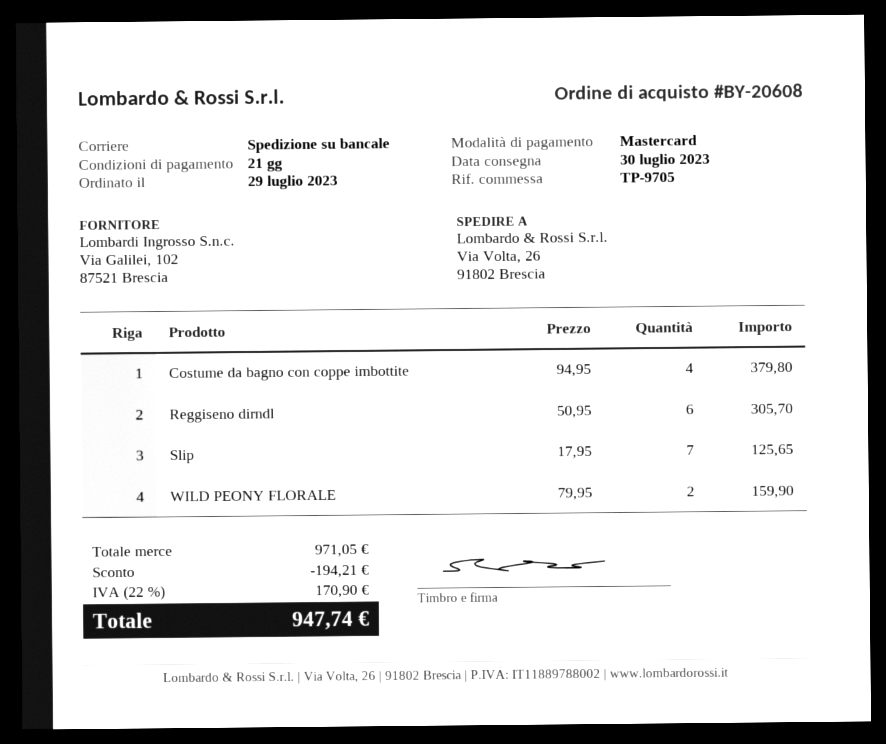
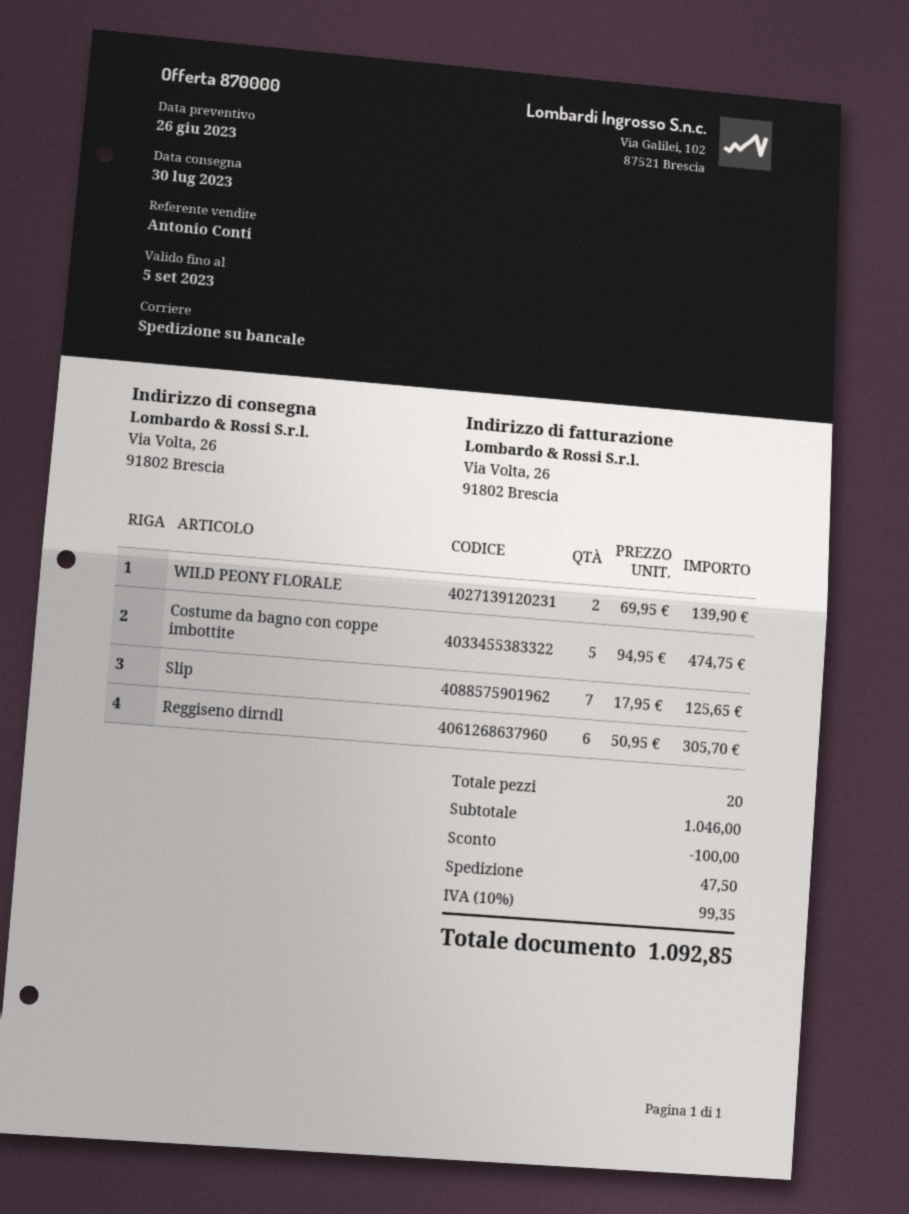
Costume da bagno con coppe imbottite: 4 x 94.95 = 379.80 -> 5 x 94.95 = 474.75
WILD PEONY FLORALE: 2 x 79.95 = 159.90 -> 2 x 69.95 = 139.90
subtotal: 971.05 -> 1046.00
discount: 194.21 -> 100.00
shipping: none -> 47.50
tax: 22% = 170.90 -> 10% = 99.35
total: 947.74 -> 1092.85

